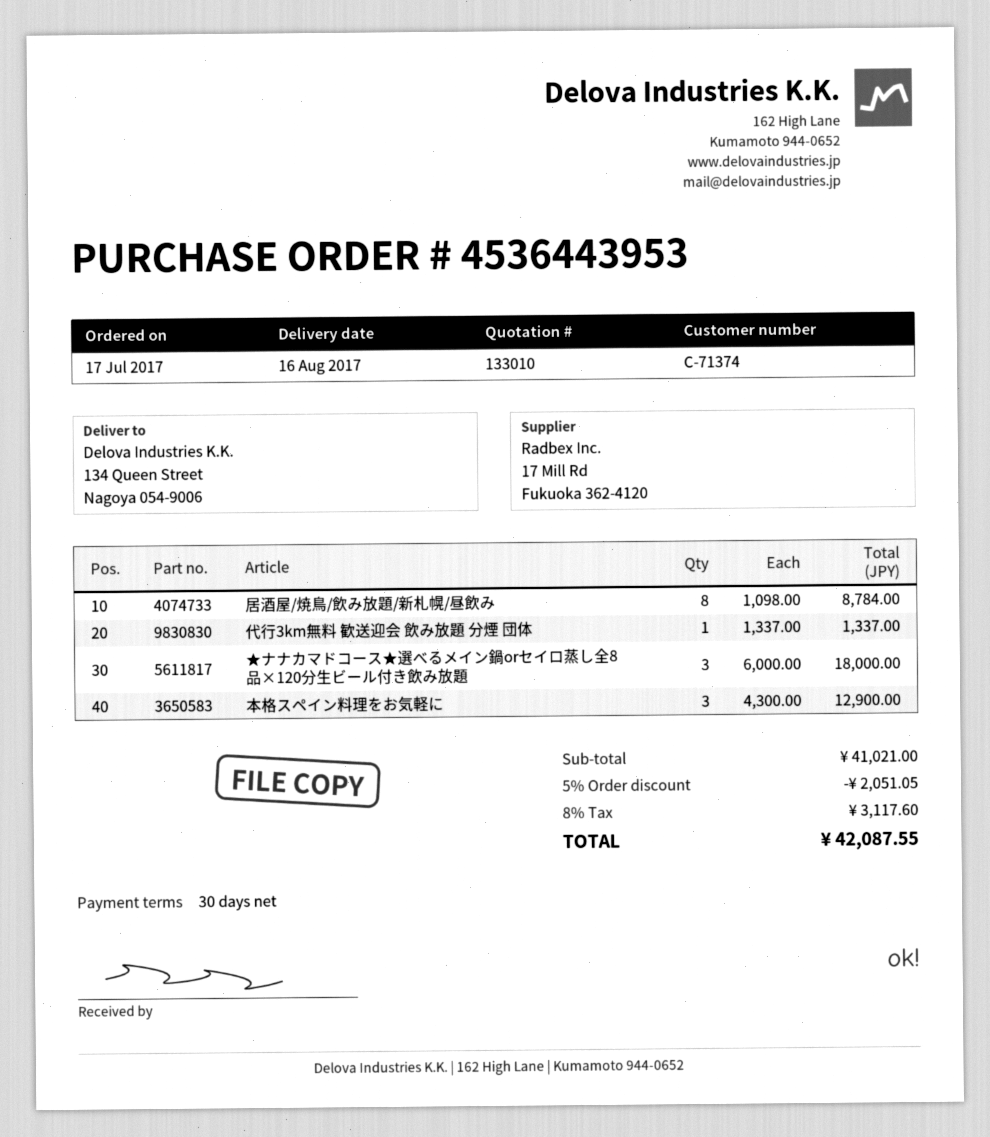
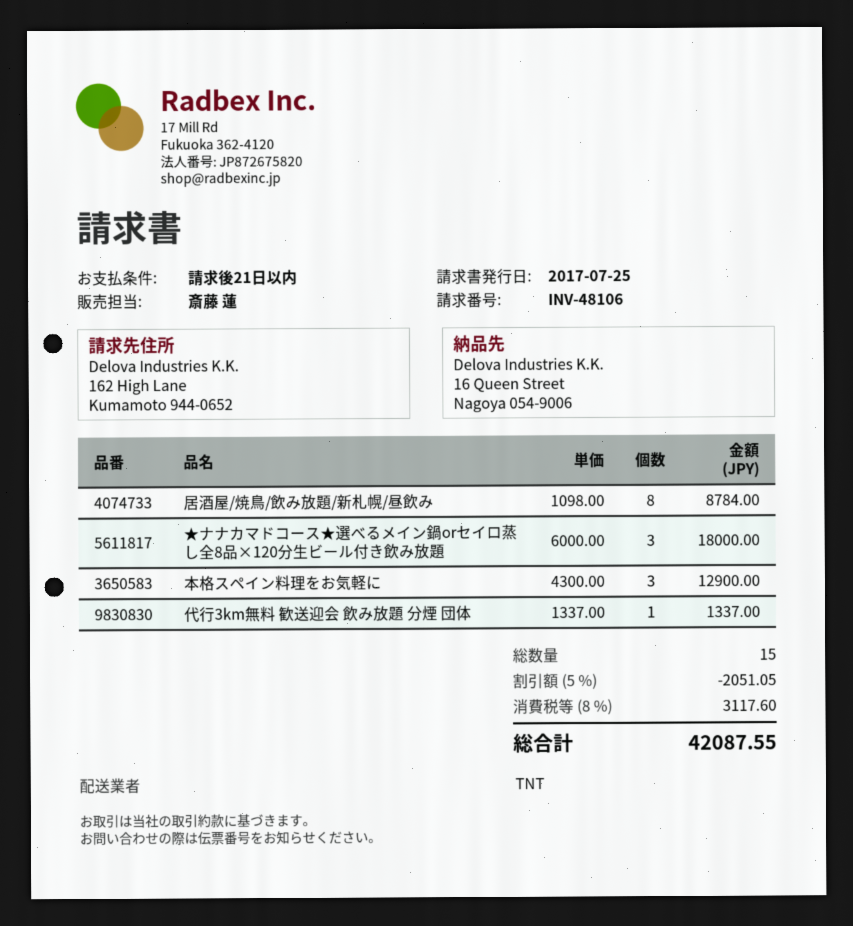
payment terms: 30 days -> 21 days
ship to: 134 Queen Street, Nagoya 054-9006 -> 16 Queen Street, Nagoya 054-9006

